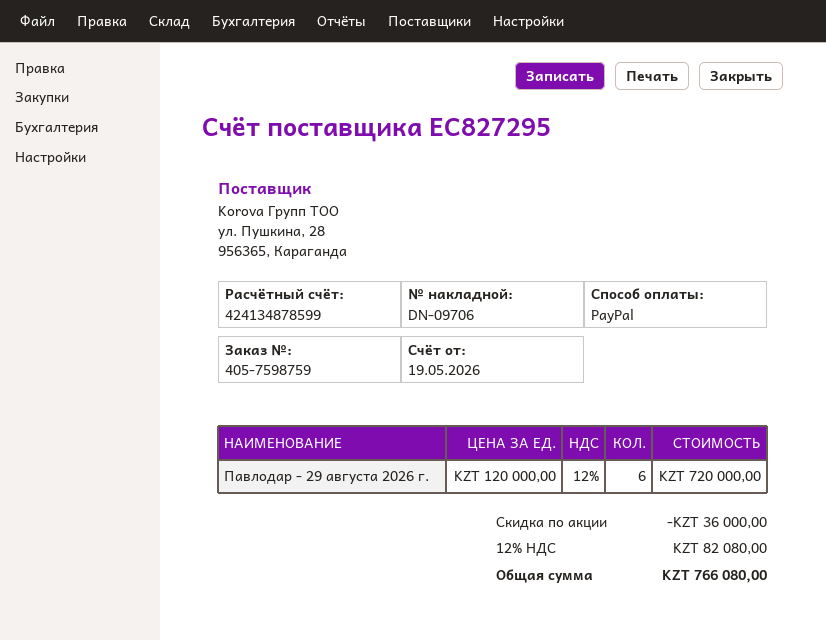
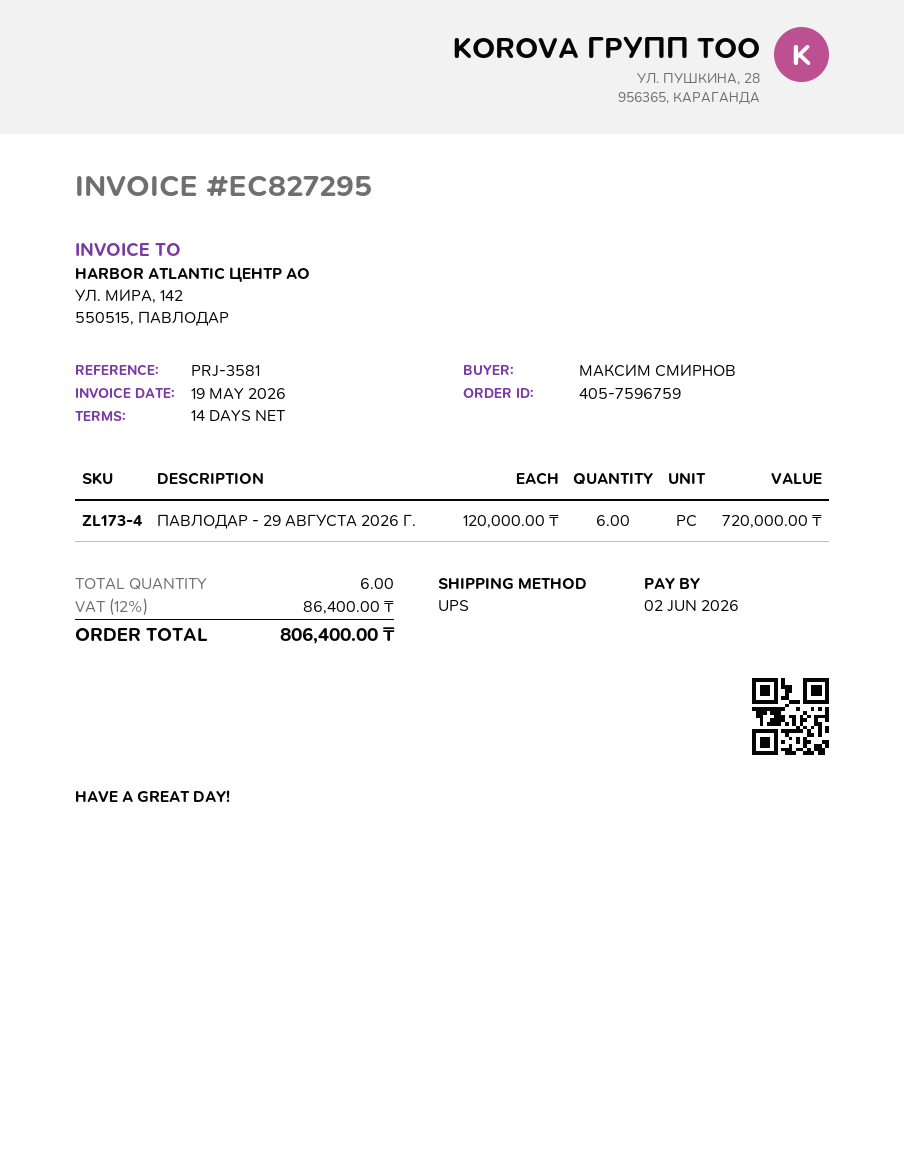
order number: 405-7598759 -> 405-7596759
discount: 36000.00 -> none
tax: 12% = 82080.00 -> 12% = 86400.00
total: 766080.00 -> 806400.00

